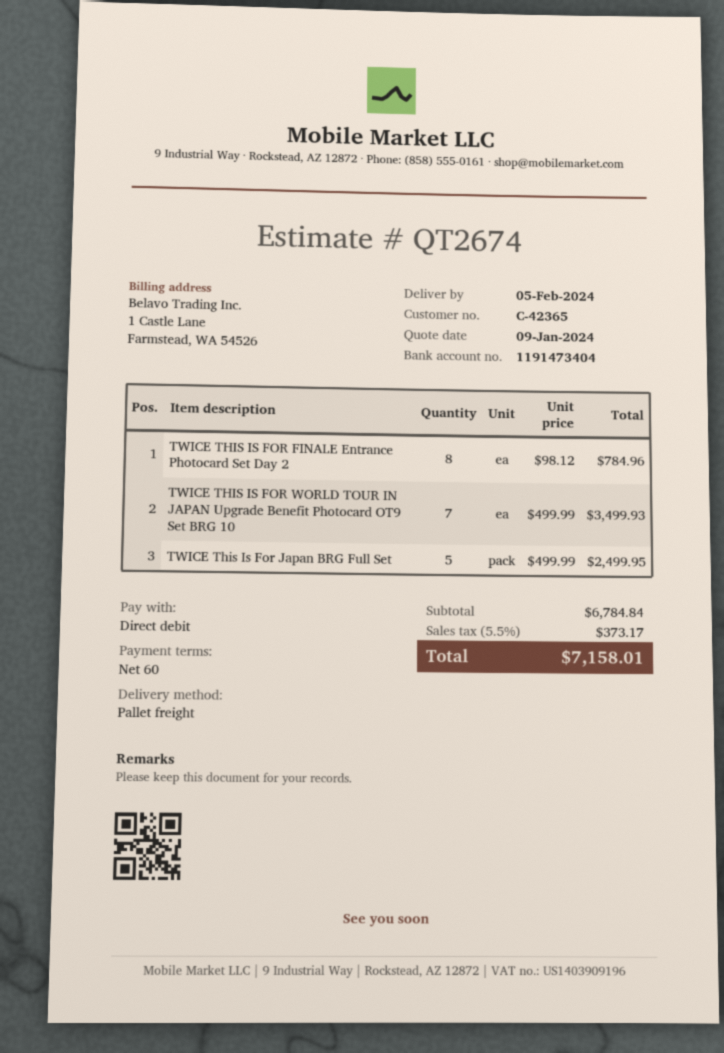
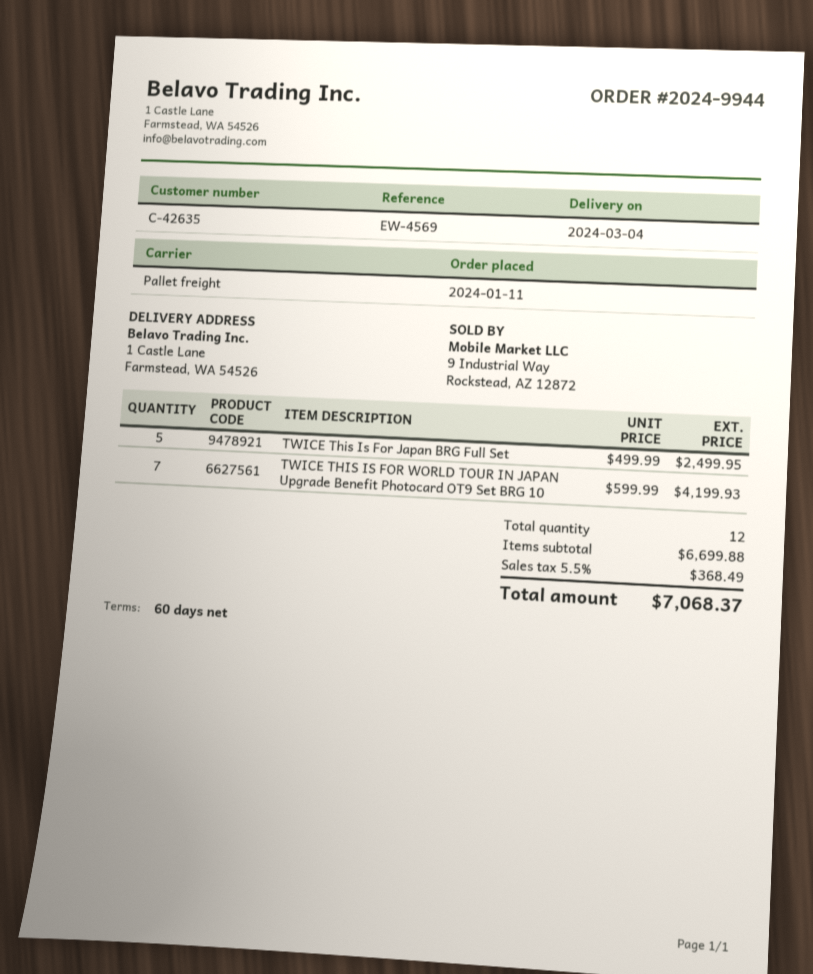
delivery date: 2024-02-05 -> 2024-03-04
customer number: C-42365 -> C-42635
TWICE THIS IS FOR FINALE Entrance Photocard Set Day 2: 8 x 98.12 = 784.96 -> none
TWICE THIS IS FOR WORLD TOUR IN JAPAN Upgrade Benefit Photocard OT9 Set BRG 10: 7 x 499.99 = 3499.93 -> 7 x 599.99 = 4199.93
subtotal: 6784.84 -> 6699.88
tax: 5.5% = 373.17 -> 5.5% = 368.49
total: 7158.01 -> 7068.37

